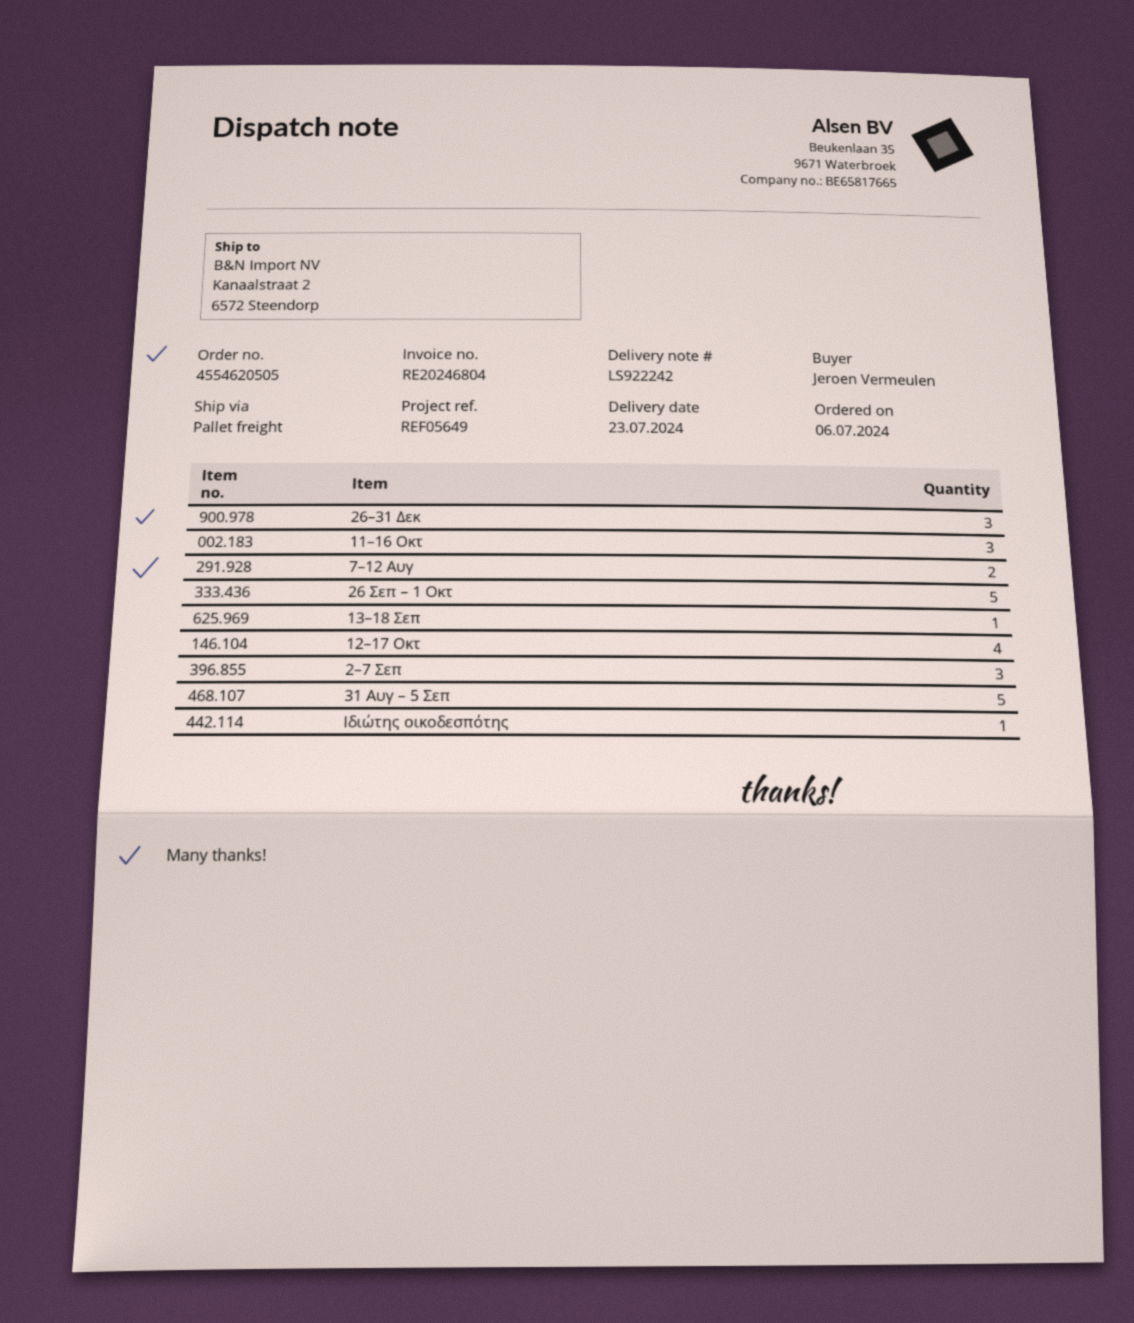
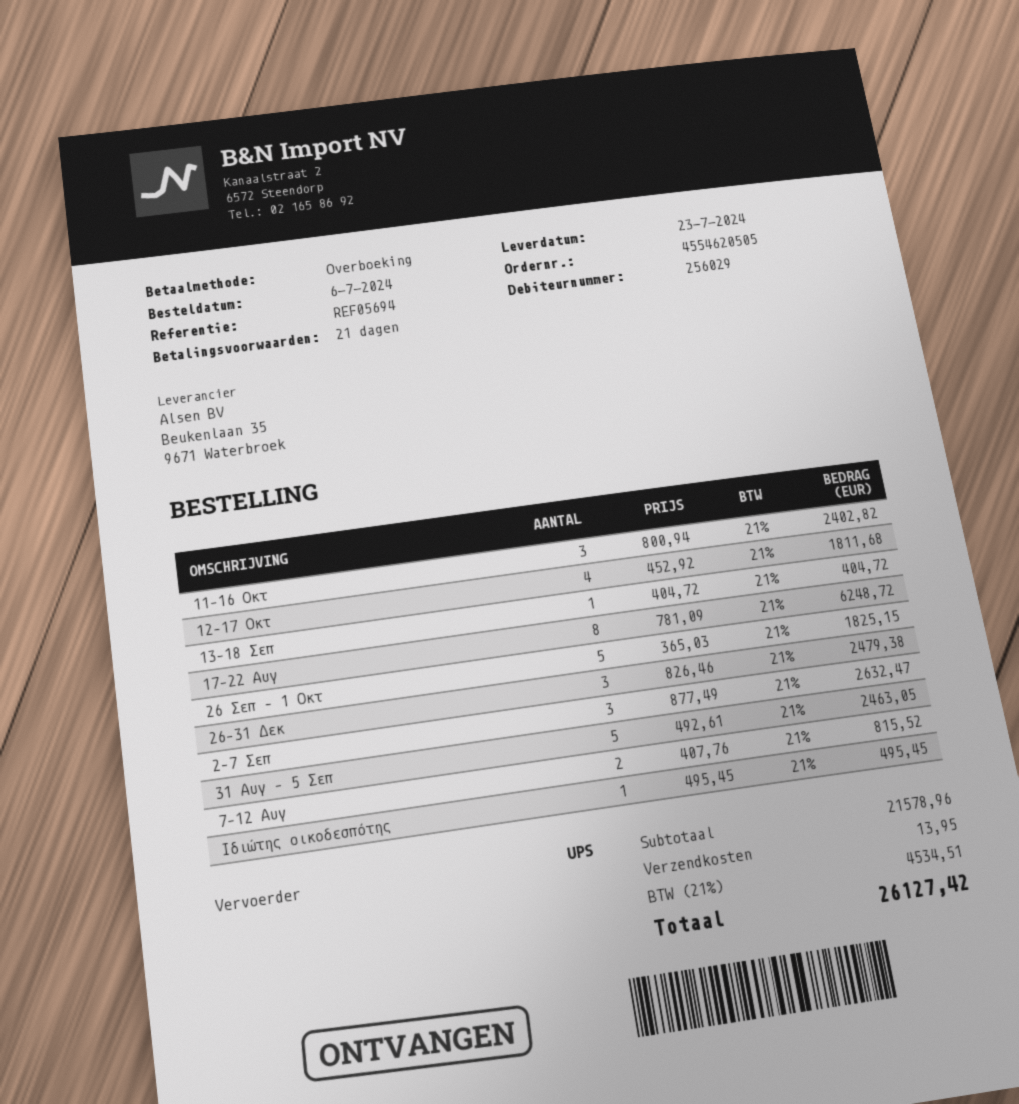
reference: REF05649 -> REF05694
shipping method: pallet freight -> UPS
17–22 Αυγ: none -> 8

